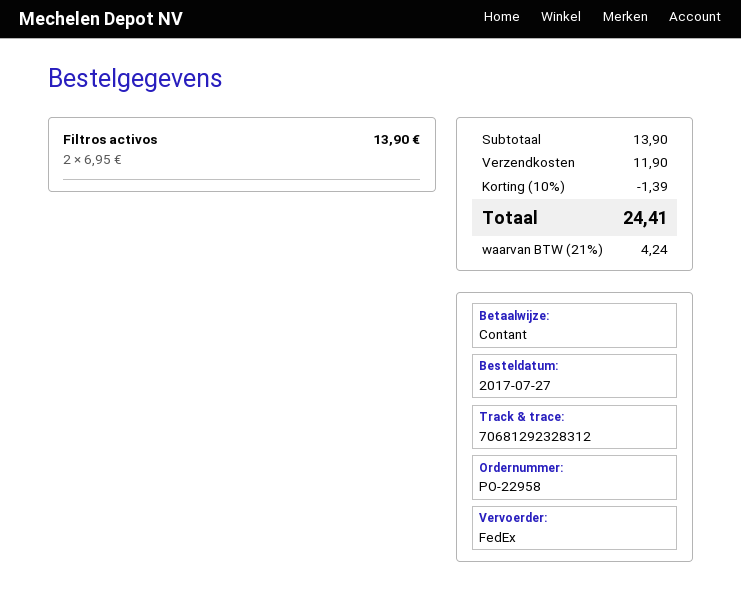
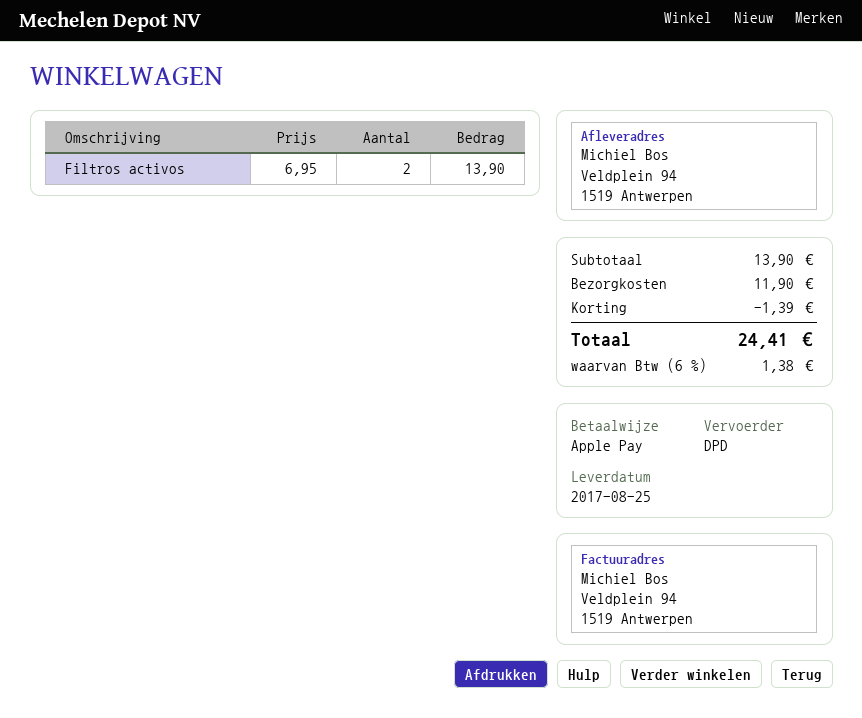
payment method: cash -> Apple Pay
shipping method: FedEx -> DPD
tax: 21% = 4.24 -> 6% = 1.38

